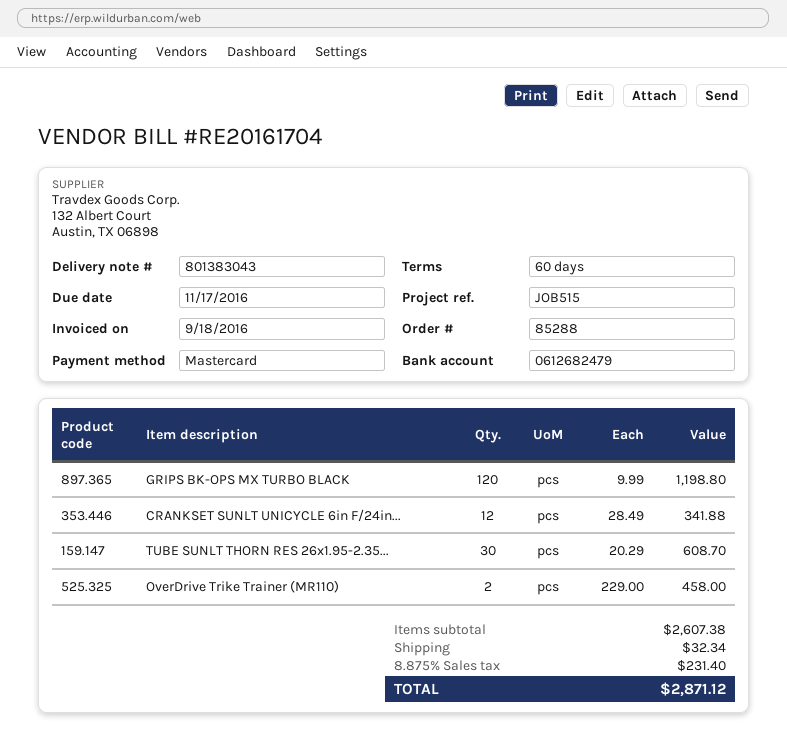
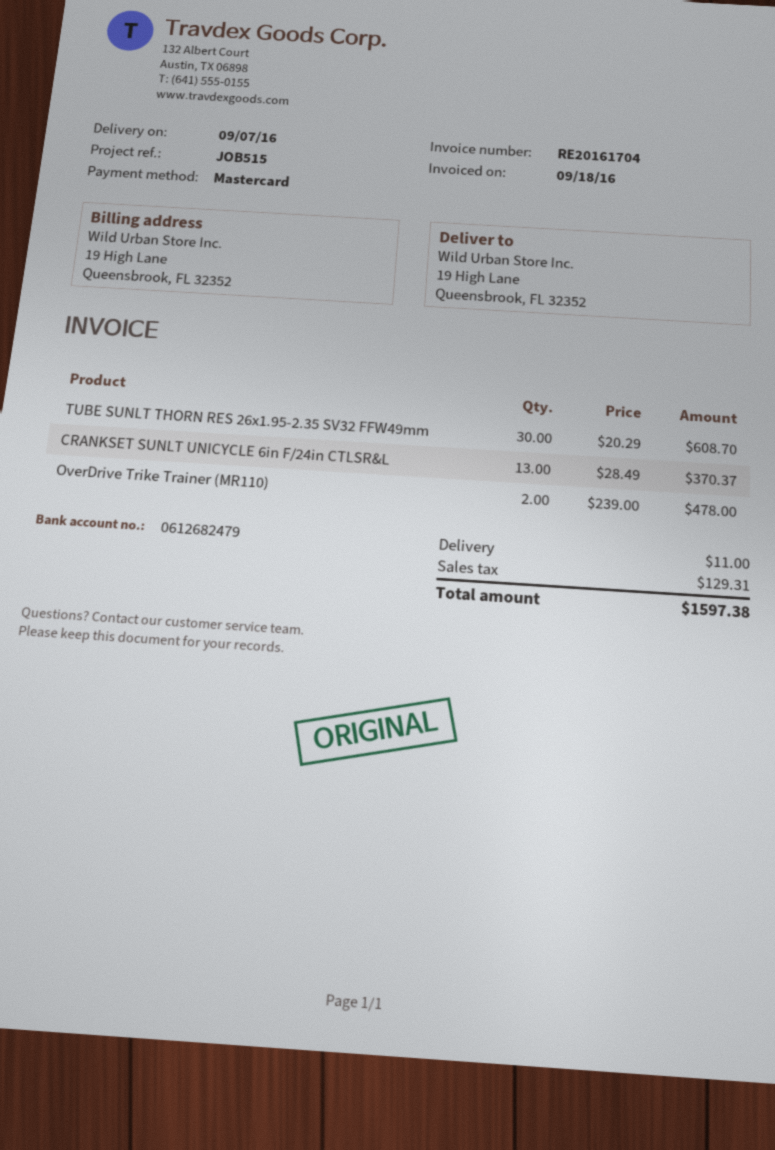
GRIPS BK-OPS MX TURBO BLACK: 120 x 9.99 = 1198.80 -> none
CRANKSET SUNLT UNICYCLE 6in F/24in...: 12 x 28.49 = 341.88 -> 13 x 28.49 = 370.37
OverDrive Trike Trainer (MR110): 2 x 229.00 = 458.00 -> 2 x 239.00 = 478.00
shipping: 32.34 -> 11.00
tax: 231.40 -> 129.31
total: 2871.12 -> 1597.38

